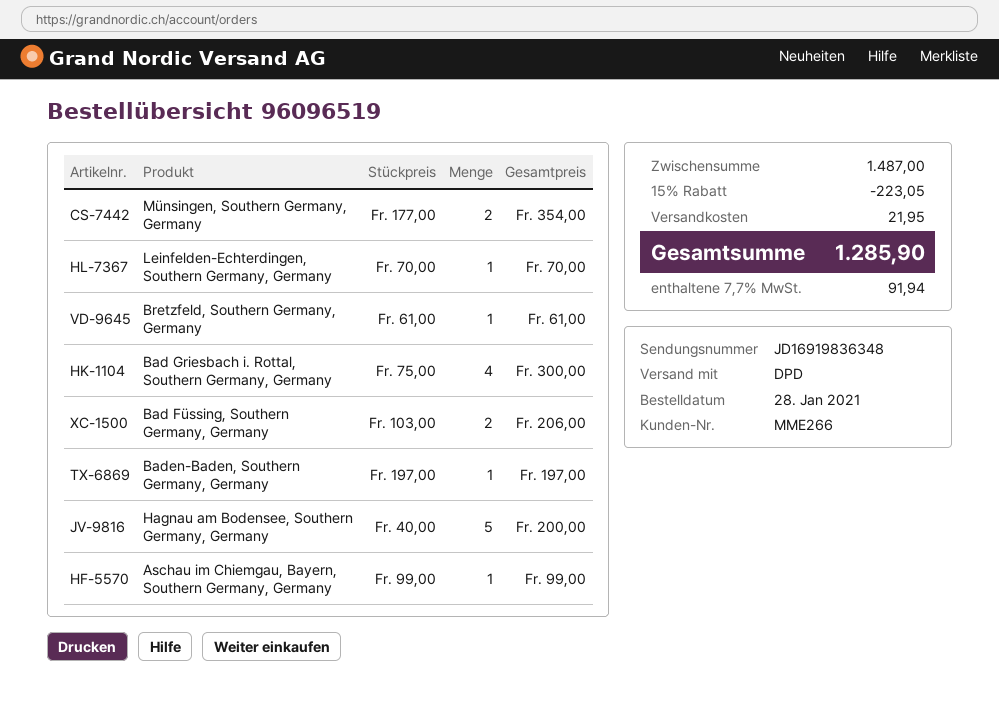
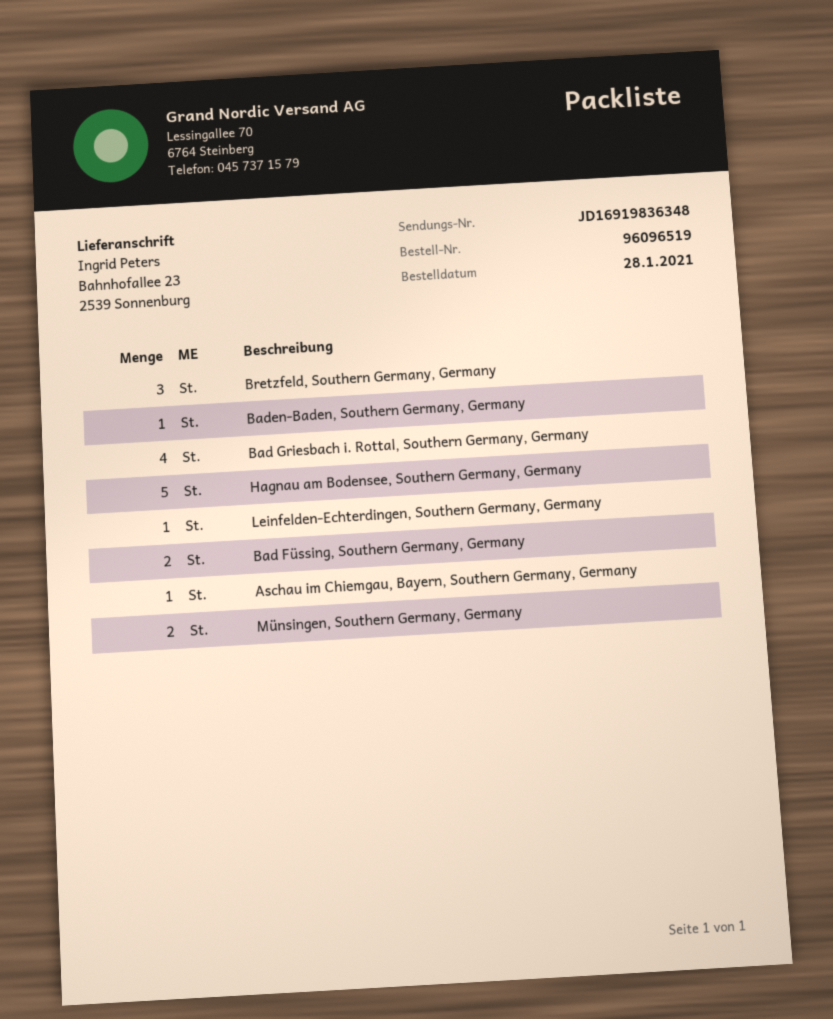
Bretzfeld, Southern Germany, Germany: 1 -> 3

